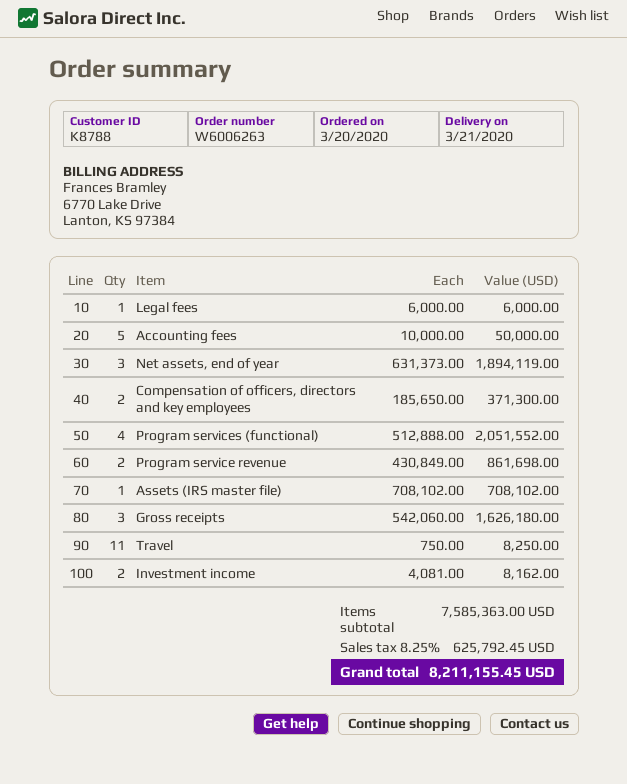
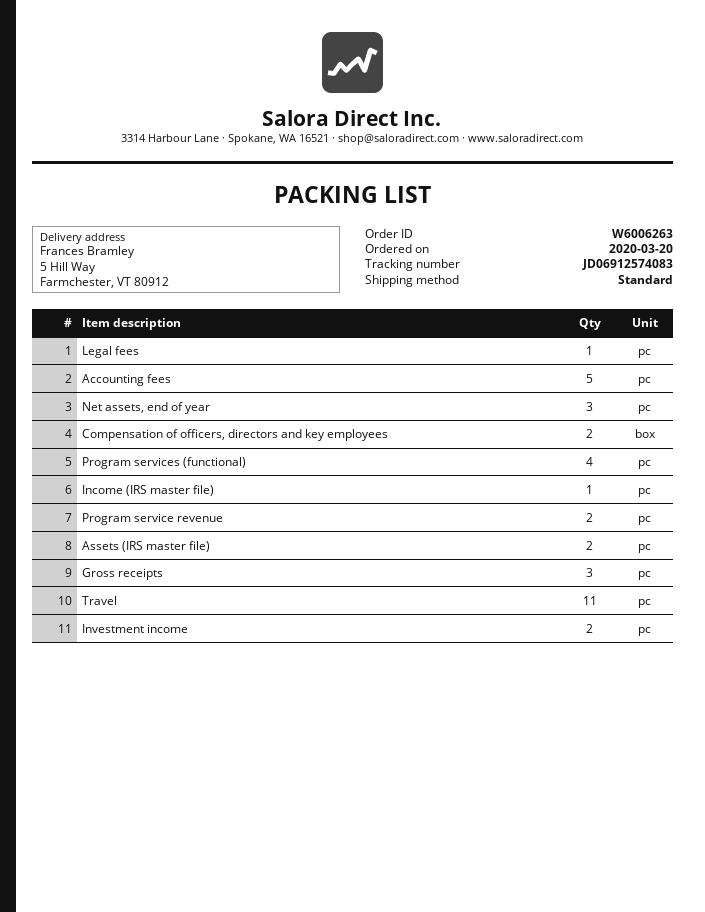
Assets (IRS master file): 1 -> 2
Income (IRS master file): none -> 1

